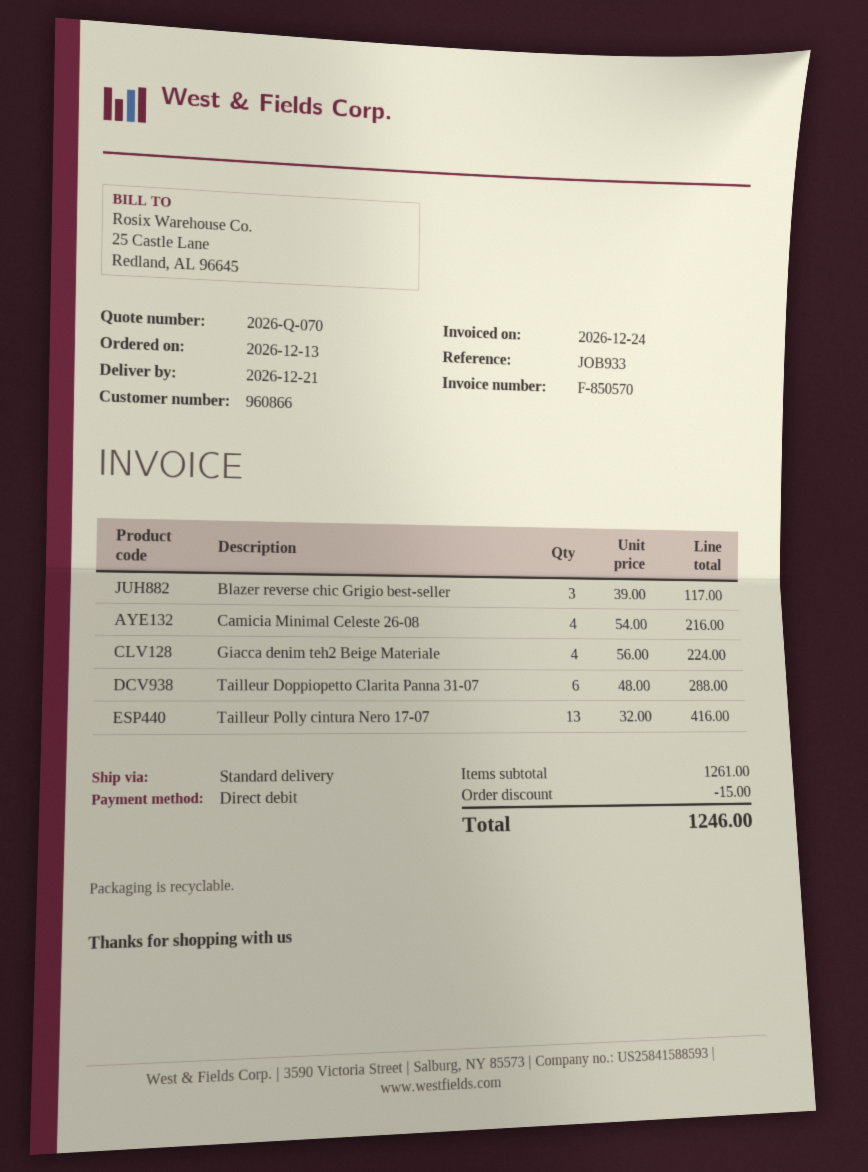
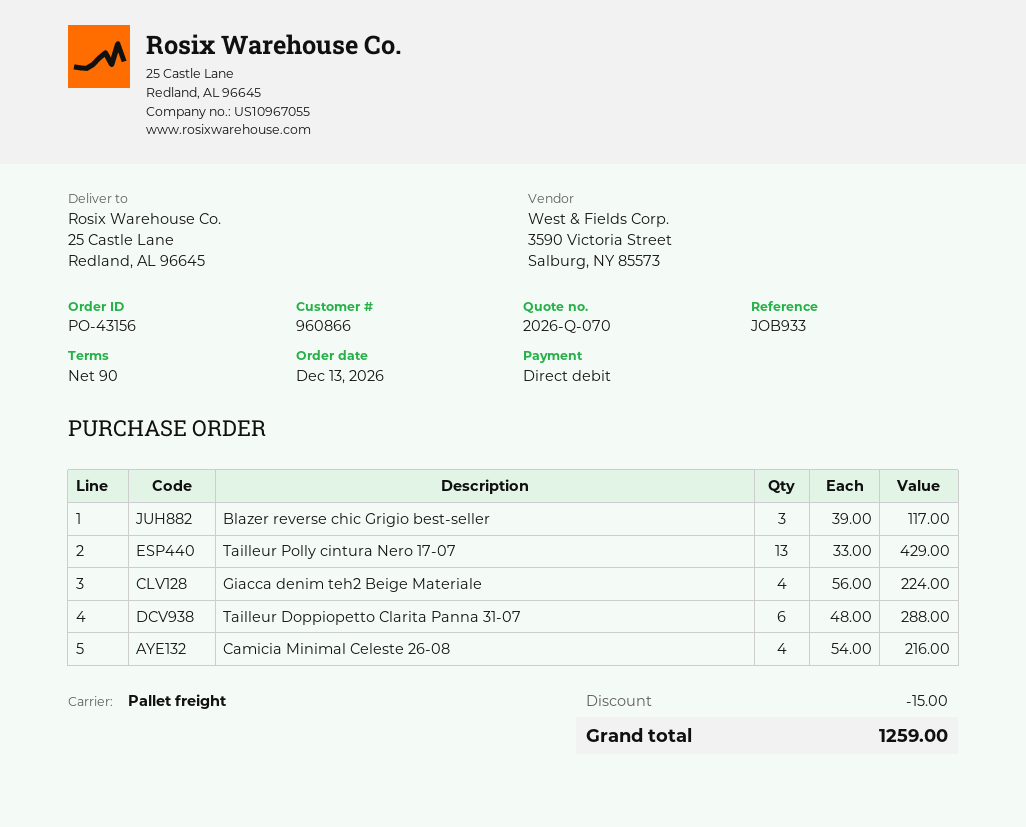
shipping method: standard -> pallet freight
Tailleur Polly cintura Nero 17-07: 13 x 32.00 = 416.00 -> 13 x 33.00 = 429.00
total: 1246.00 -> 1259.00

